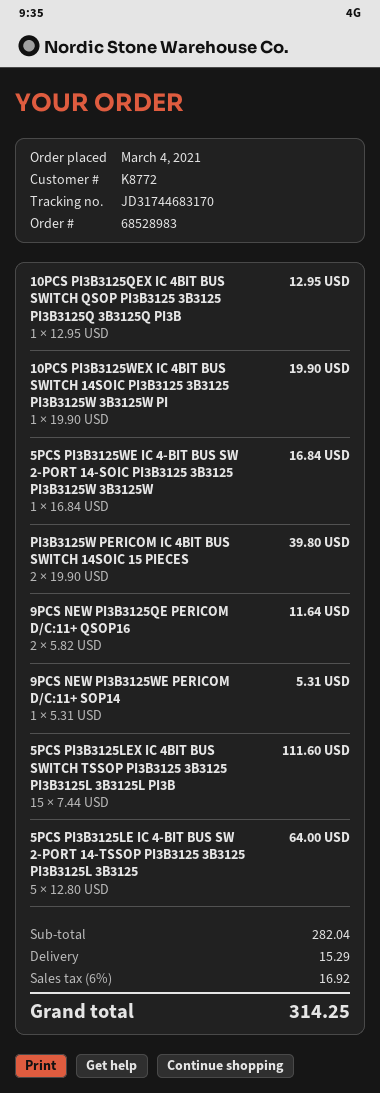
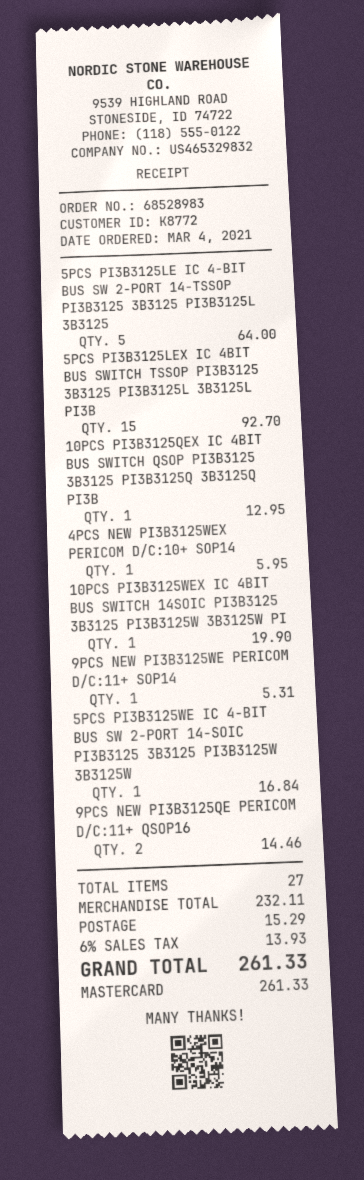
PI3B3125W PERICOM IC 4BIT BUS SWITCH 14SOIC 15 PIECES: 2 for 39.80 -> none
9PCS NEW PI3B3125QE PERICOM D/C:11+ QSOP16: 2 for 11.64 -> 2 for 14.46
5PCS PI3B3125LEX IC 4BIT BUS SWITCH TSSOP PI3B3125 3B3125 PI3B3125L 3B3125L PI3B: 15 for 111.60 -> 15 for 92.70
4PCS NEW PI3B3125WEX PERICOM D/C:10+ SOP14: none -> 1 for 5.95
subtotal: 282.04 -> 232.11
tax: 6% = 16.92 -> 6% = 13.93
total: 314.25 -> 261.33

